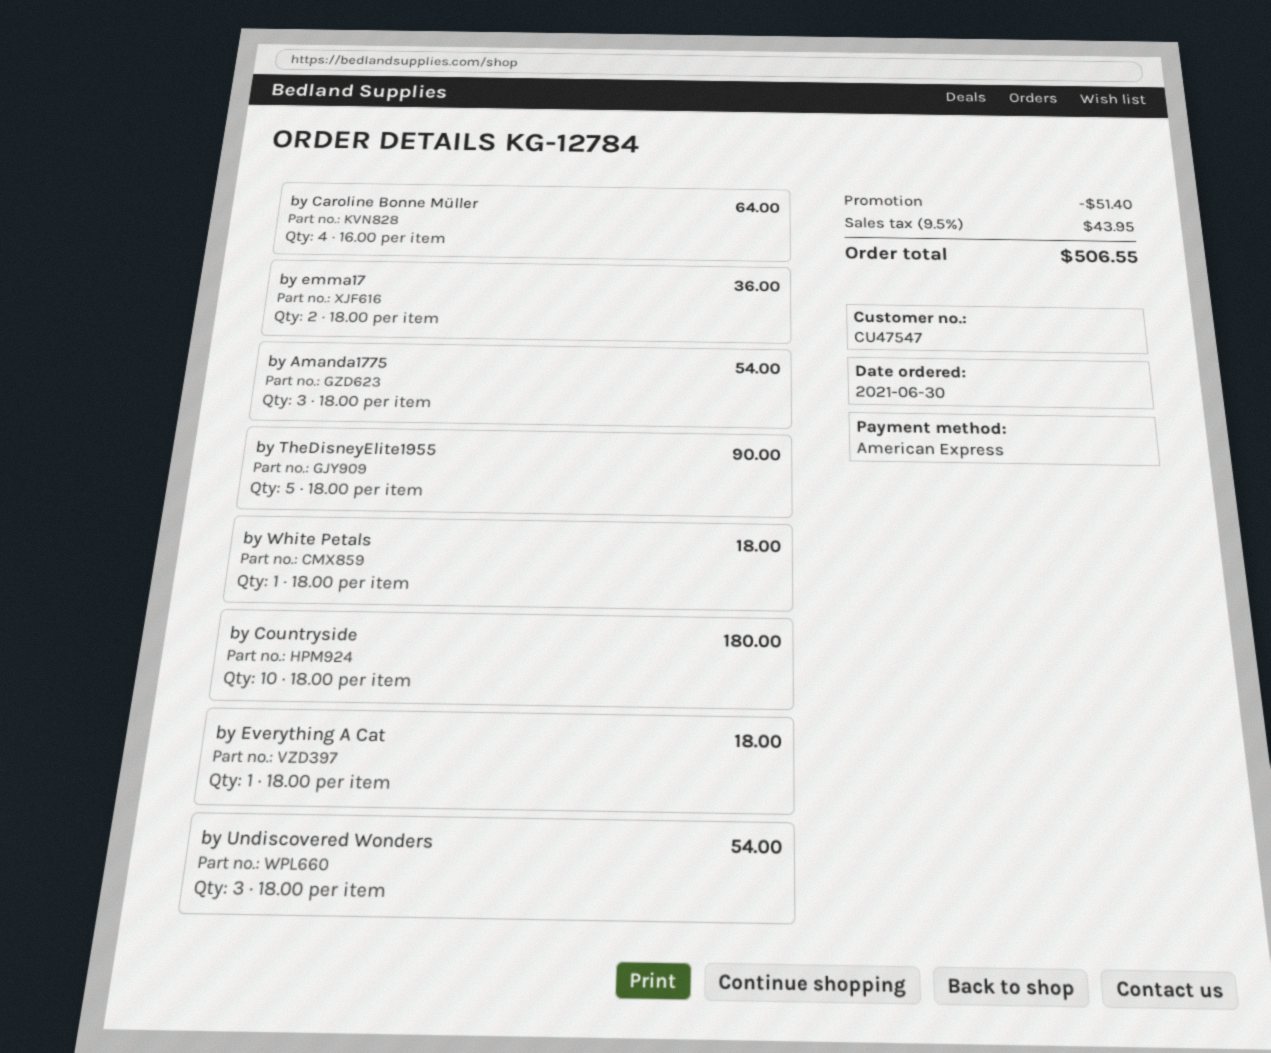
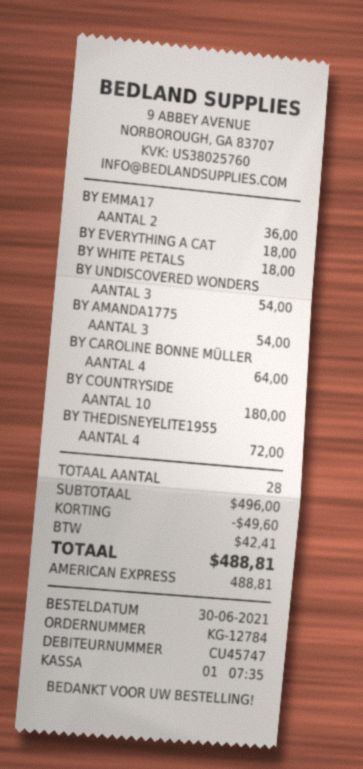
customer number: CU47547 -> CU45747
by TheDisneyElite1955: 5 for 90.00 -> 4 for 72.00
discount: 51.40 -> 49.60
tax: 43.95 -> 42.41
total: 506.55 -> 488.81

